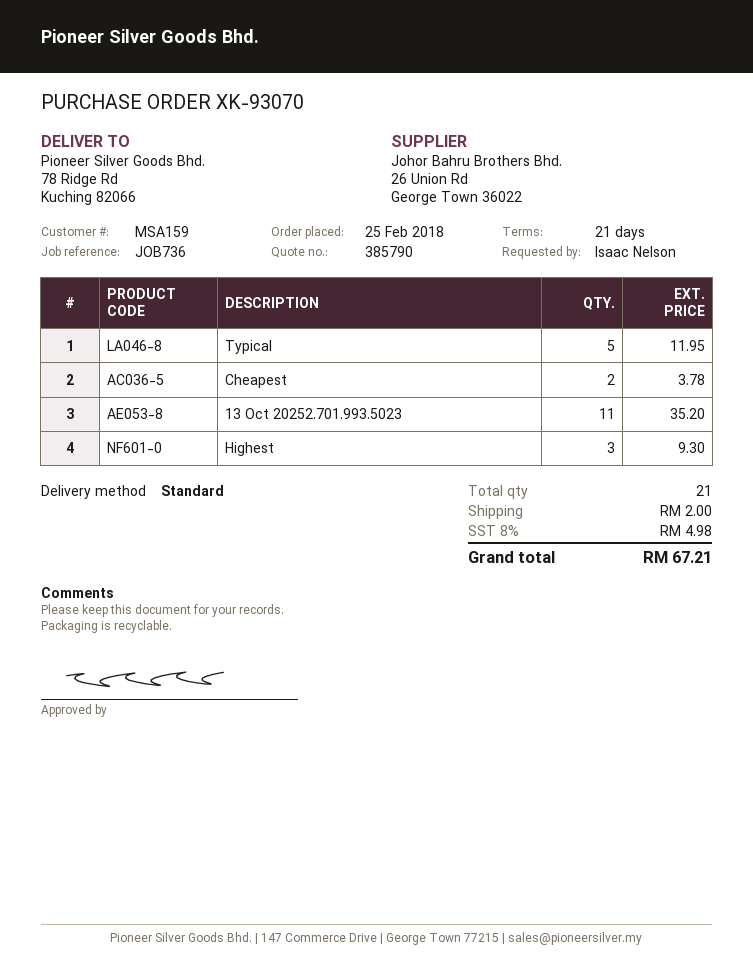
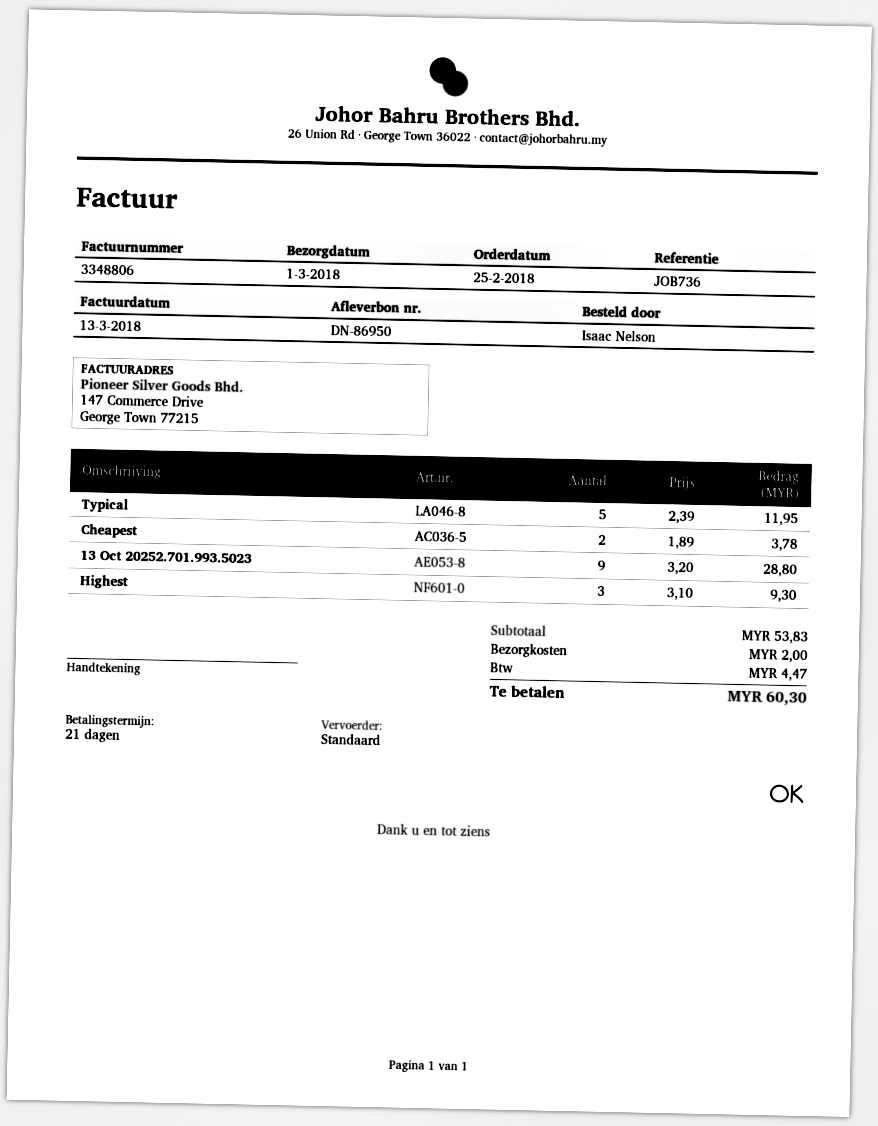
13 Oct 20252.701.993.5023: 11 for 35.20 -> 9 for 28.80
tax: 4.98 -> 4.47
total: 67.21 -> 60.30

